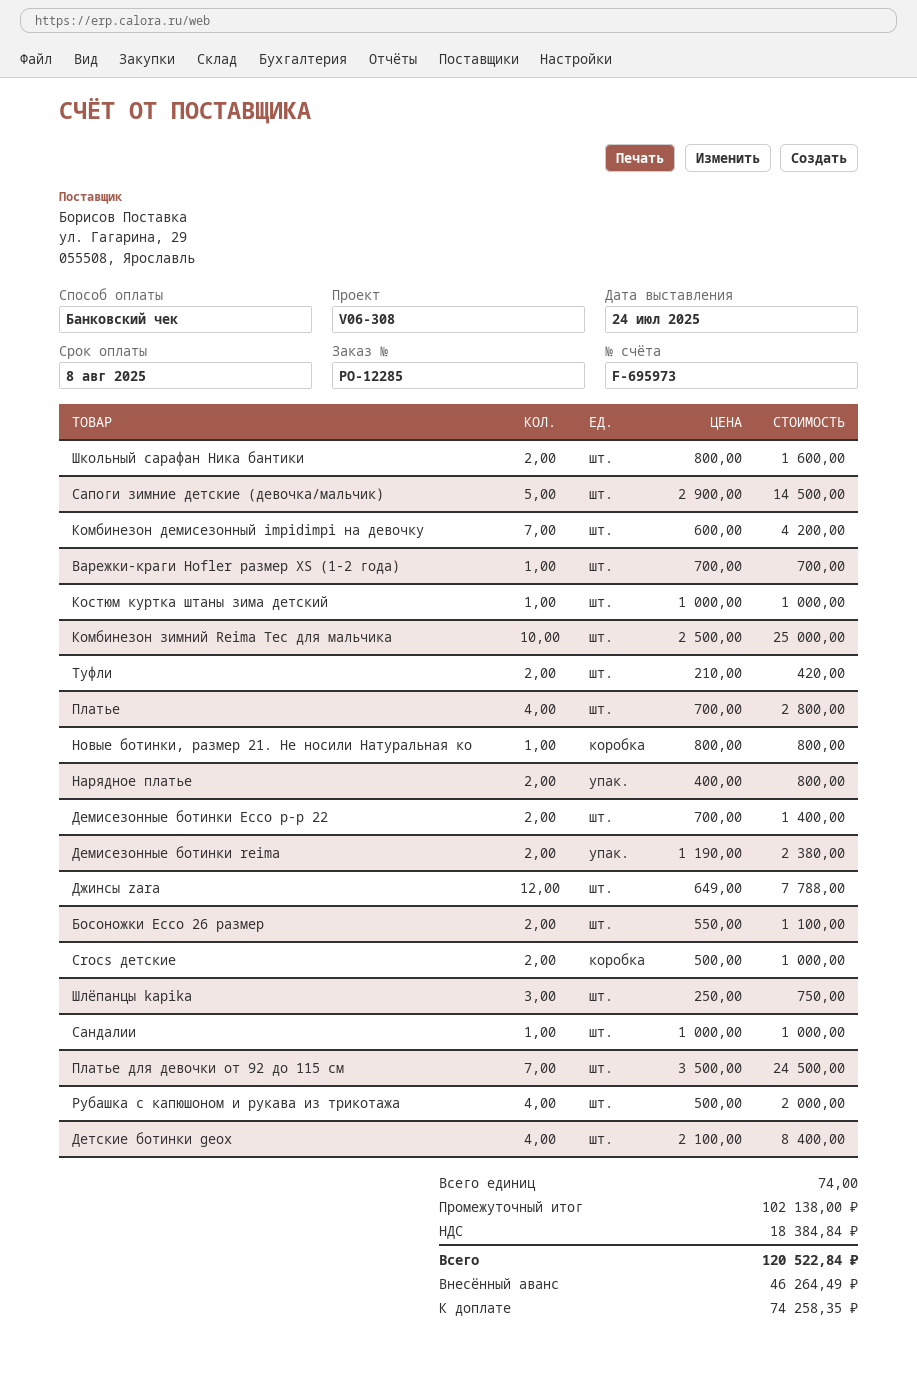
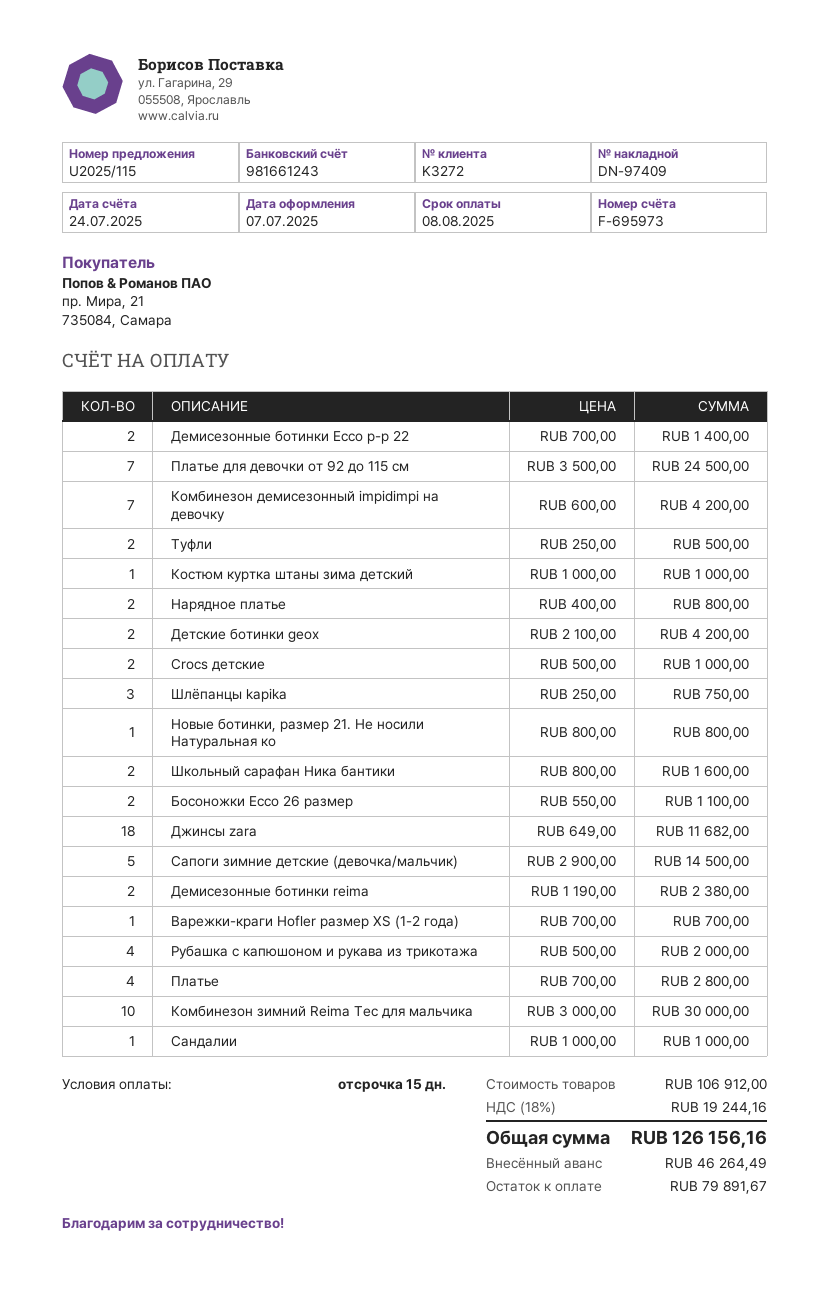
Комбинезон зимний Reima Tec для мальчика: 10 x 2500.00 = 25000.00 -> 10 x 3000.00 = 30000.00
Туфли: 2 x 210.00 = 420.00 -> 2 x 250.00 = 500.00
Джинсы zara: 12 x 649.00 = 7788.00 -> 18 x 649.00 = 11682.00
Детские ботинки geox: 4 x 2100.00 = 8400.00 -> 2 x 2100.00 = 4200.00
subtotal: 102138.00 -> 106912.00
tax: 18384.84 -> 19244.16
total: 120522.84 -> 126156.16
balance: 74258.35 -> 79891.67

